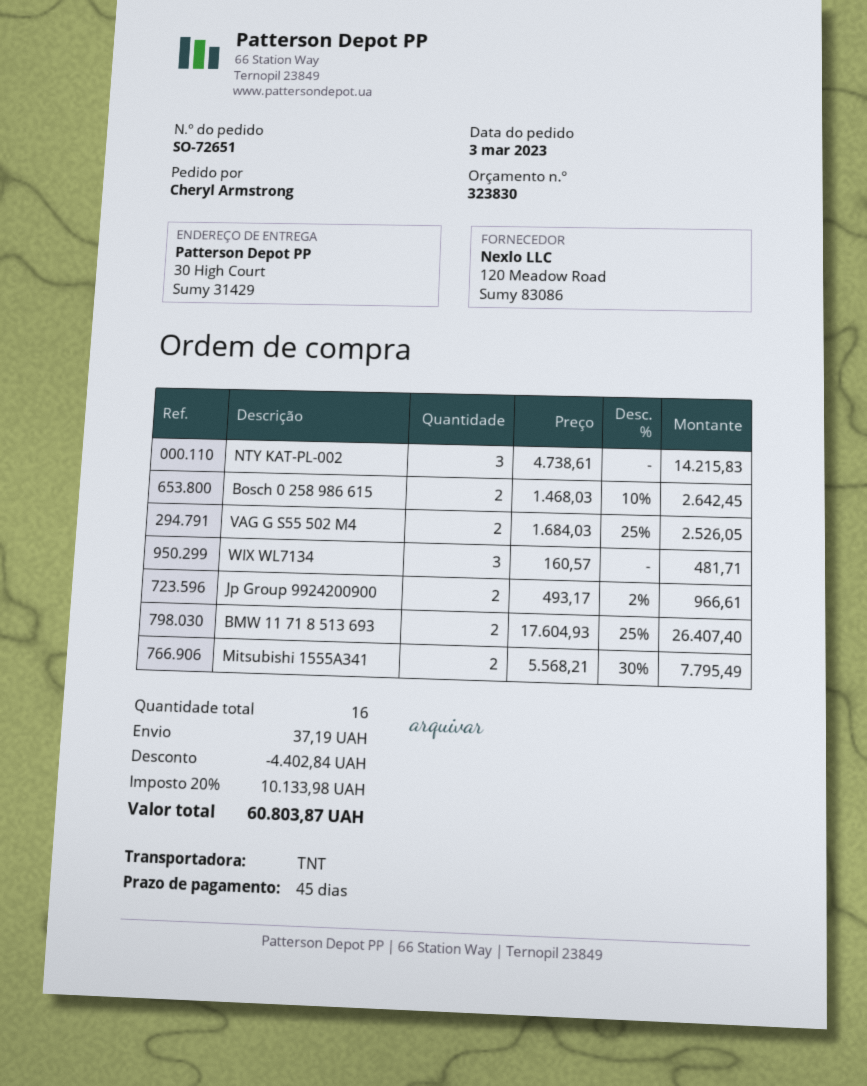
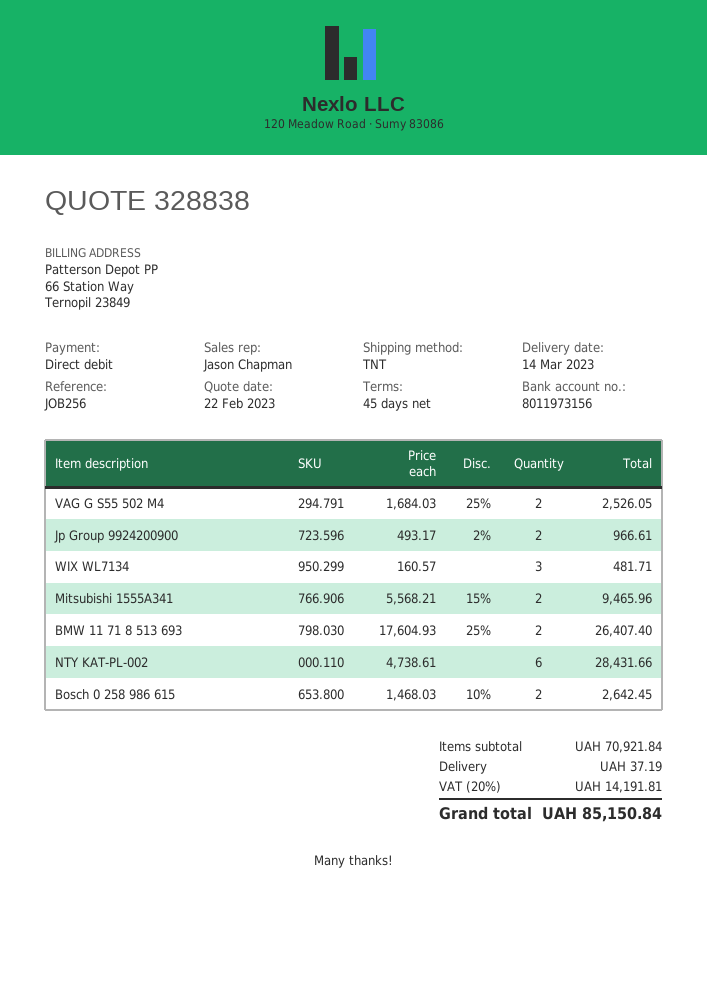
quote number: 323830 -> 328838
NTY KAT-PL-002: 3 x 4738.61 = 14215.83 -> 6 x 4738.61 = 28431.66
Mitsubishi 1555A341: 2 x 5568.21 - 30% = 7795.49 -> 2 x 5568.21 - 15% = 9465.96
discount: 4402.84 -> none
tax: 20% = 10133.98 -> 20% = 14191.81
total: 60803.87 -> 85150.84

